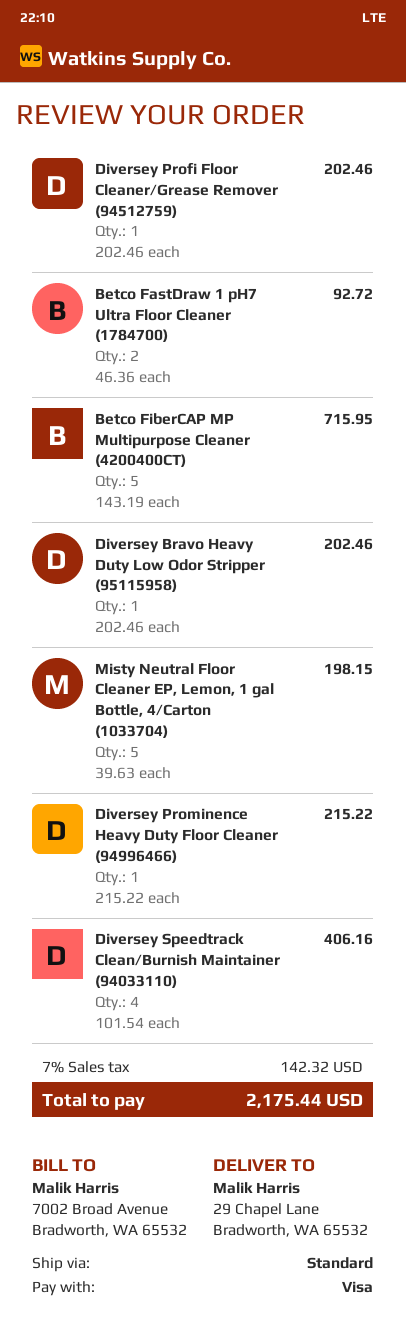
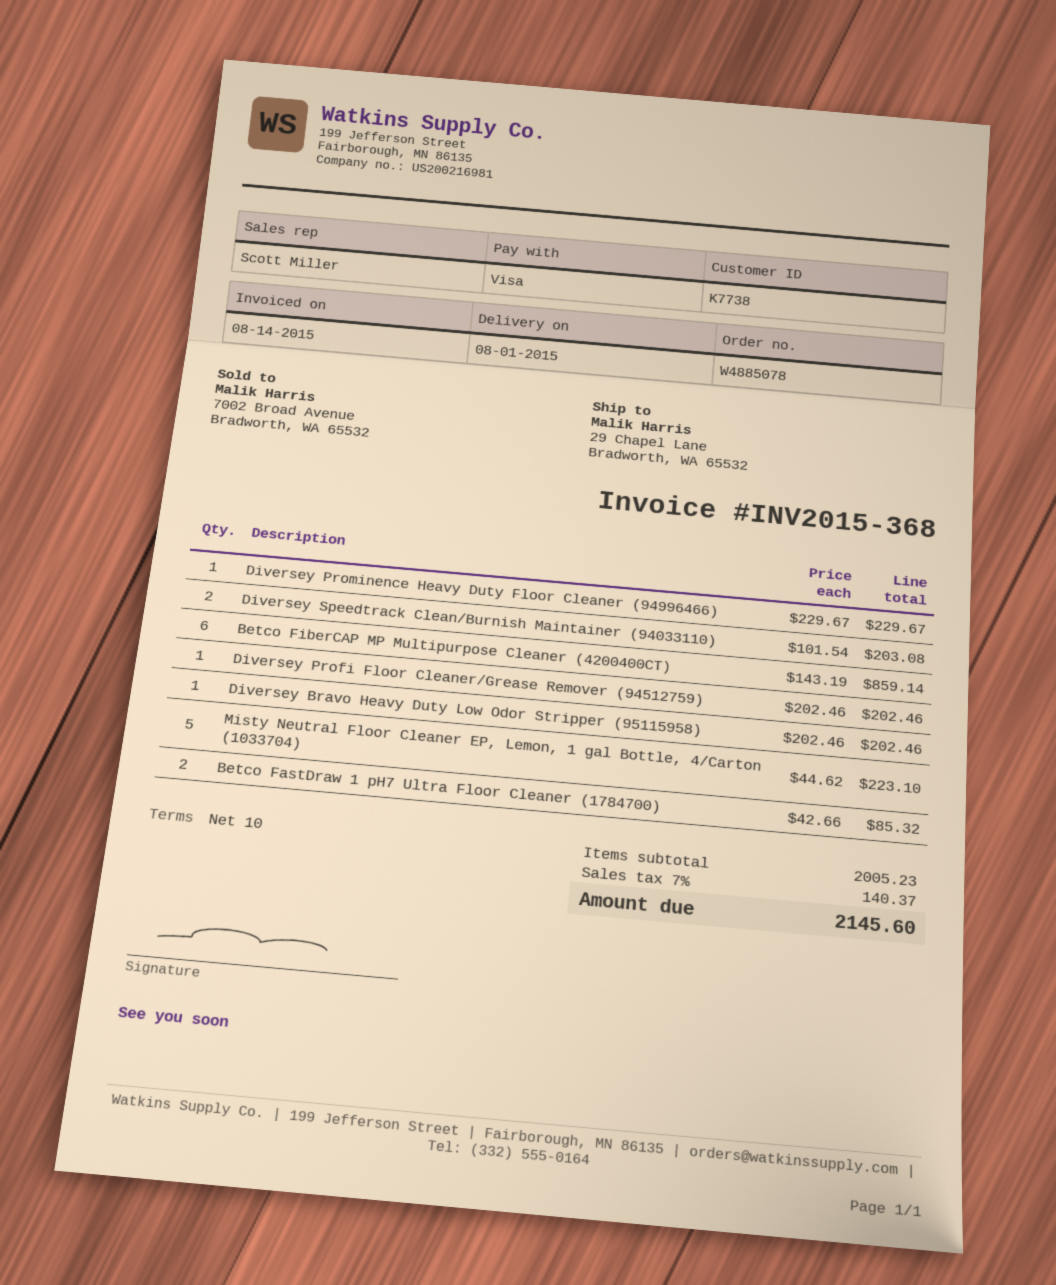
Betco FastDraw 1 pH7 Ultra Floor Cleaner (1784700): 2 x 46.36 = 92.72 -> 2 x 42.66 = 85.32
Betco FiberCAP MP Multipurpose Cleaner (4200400CT): 5 x 143.19 = 715.95 -> 6 x 143.19 = 859.14
Misty Neutral Floor Cleaner EP, Lemon, 1 gal Bottle, 4/Carton (1033704): 5 x 39.63 = 198.15 -> 5 x 44.62 = 223.10
Diversey Prominence Heavy Duty Floor Cleaner (94996466): 1 x 215.22 = 215.22 -> 1 x 229.67 = 229.67
Diversey Speedtrack Clean/Burnish Maintainer (94033110): 4 x 101.54 = 406.16 -> 2 x 101.54 = 203.08
tax: 7% = 142.32 -> 7% = 140.37
total: 2175.44 -> 2145.60

